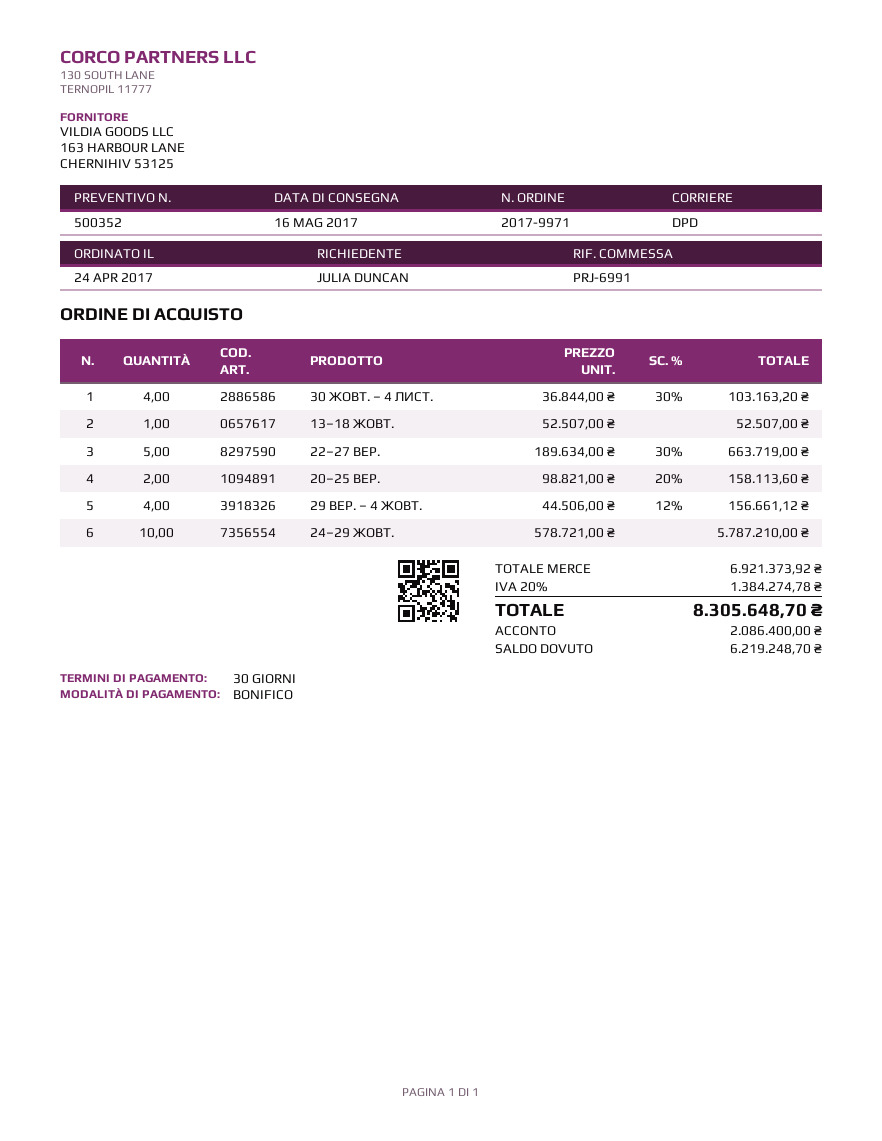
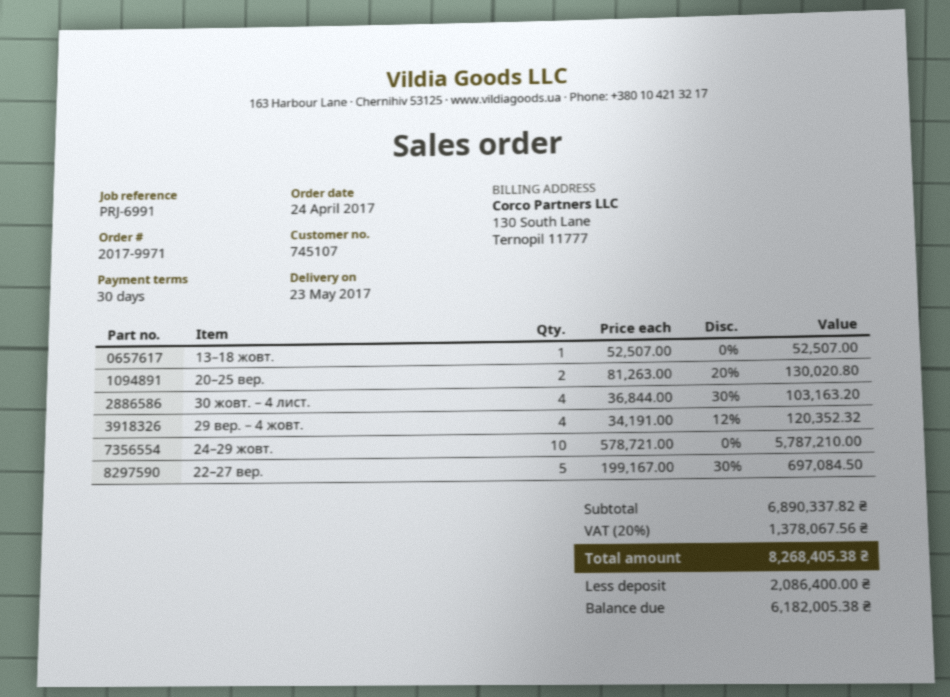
delivery date: 2017-05-16 -> 2017-05-23
22–27 ВЕР.: 5 x 189634.00 - 30% = 663719.00 -> 5 x 199167.00 - 30% = 697084.50
20–25 ВЕР.: 2 x 98821.00 - 20% = 158113.60 -> 2 x 81263.00 - 20% = 130020.80
29 ВЕР. – 4 ЖОВТ.: 4 x 44506.00 - 12% = 156661.12 -> 4 x 34191.00 - 12% = 120352.32
subtotal: 6921373.92 -> 6890337.82
tax: 20% = 1384274.78 -> 20% = 1378067.56
total: 8305648.70 -> 8268405.38
balance: 6219248.70 -> 6182005.38

